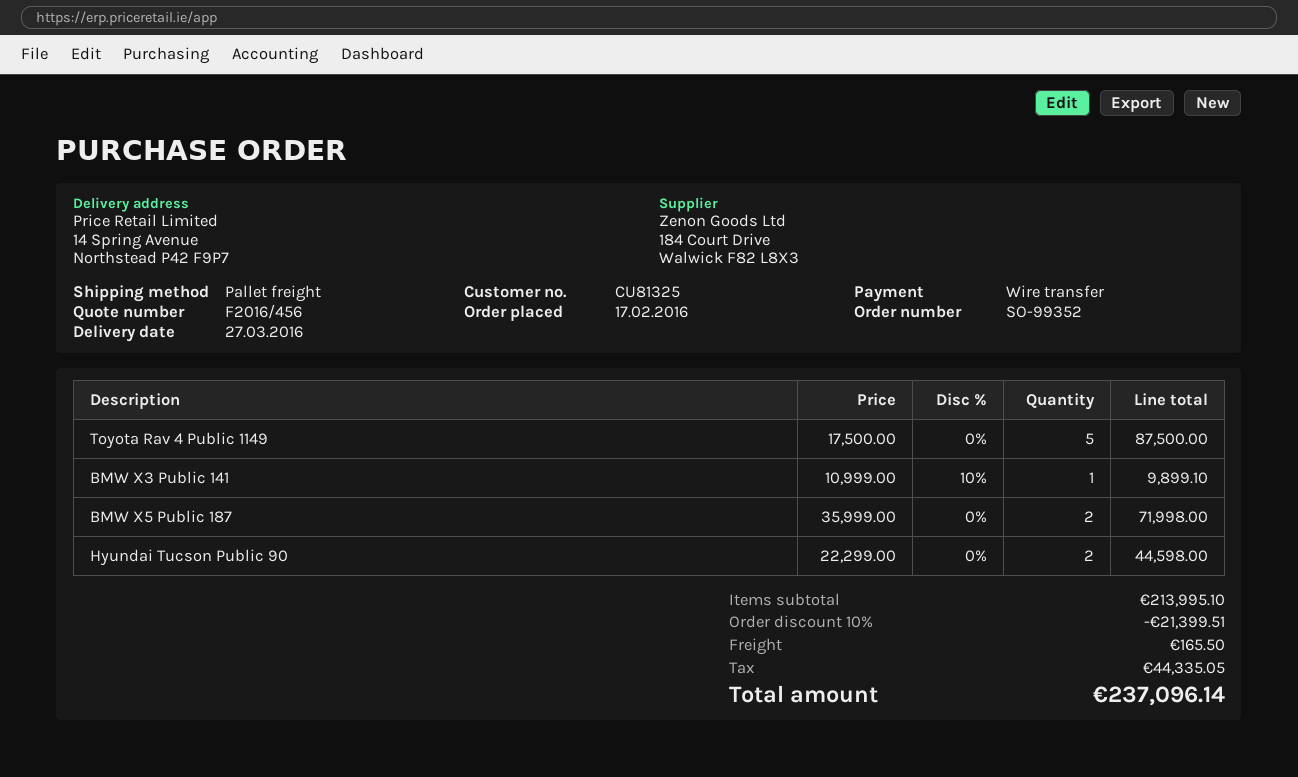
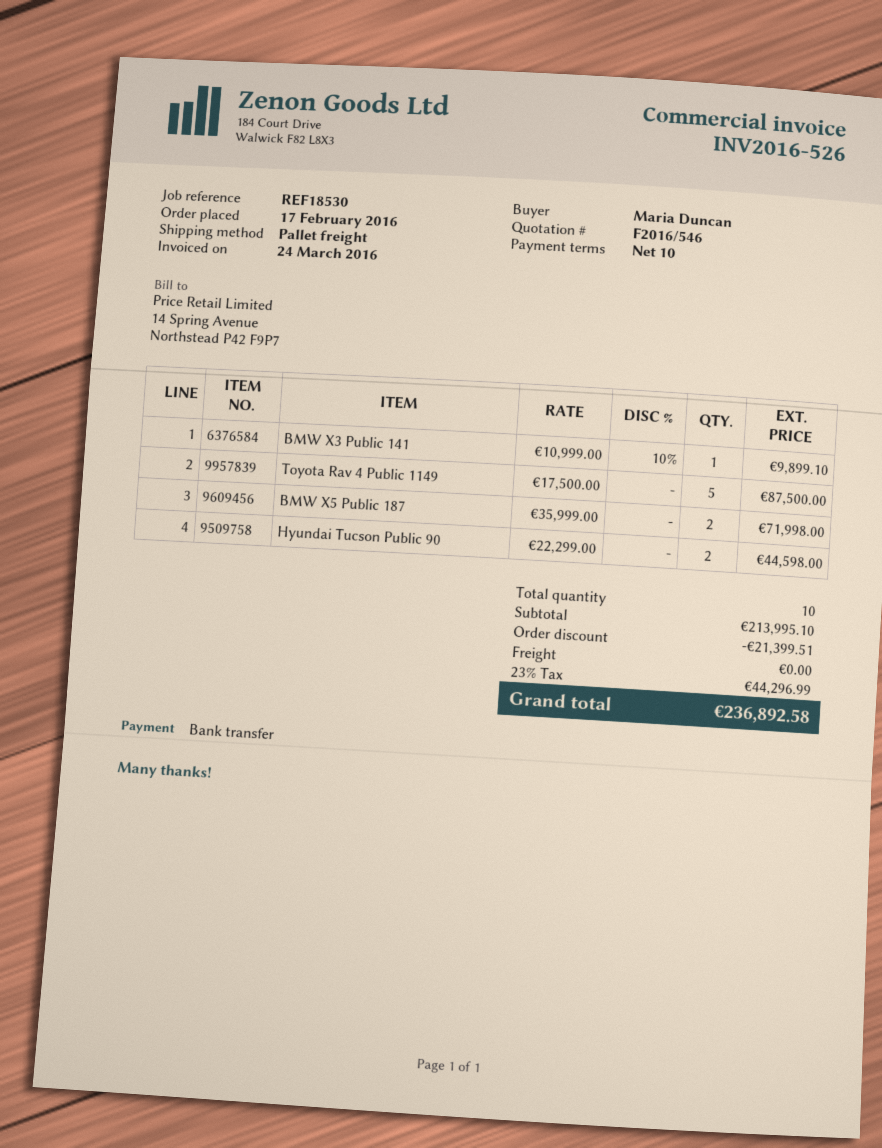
quote number: F2016/456 -> F2016/546
shipping: 165.50 -> 0.00
tax: 44335.05 -> 44296.99
total: 237096.14 -> 236892.58

